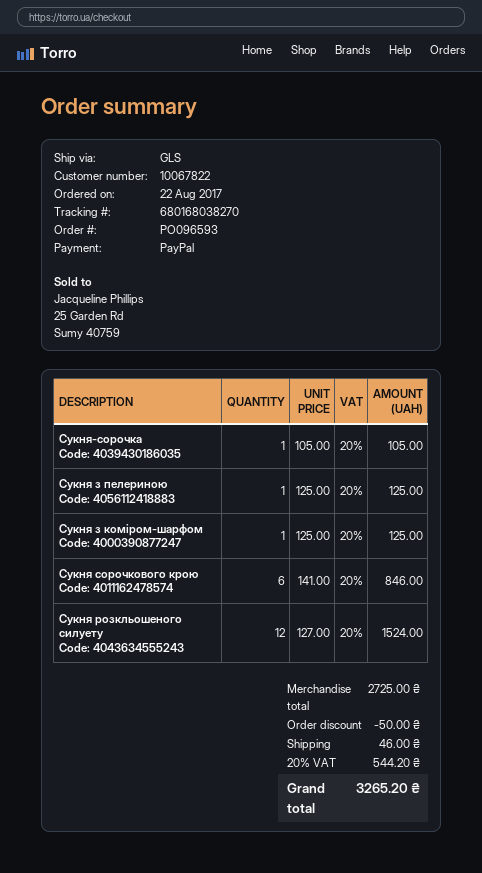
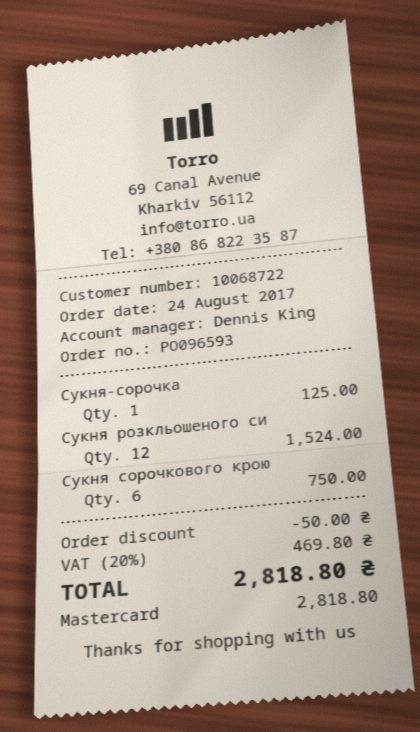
order date: 2017-08-22 -> 2017-08-24
customer number: 10067822 -> 10068722
payment method: PayPal -> Mastercard
Сукня-сорочка: 1 for 105.00 -> 1 for 125.00
Сукня з пелериною: 1 for 125.00 -> none
Сукня з коміром-шарфом: 1 for 125.00 -> none
Сукня сорочкового крою: 6 for 846.00 -> 6 for 750.00
shipping: 46.00 -> none
tax: 20% = 544.20 -> 20% = 469.80
total: 3265.20 -> 2818.80

